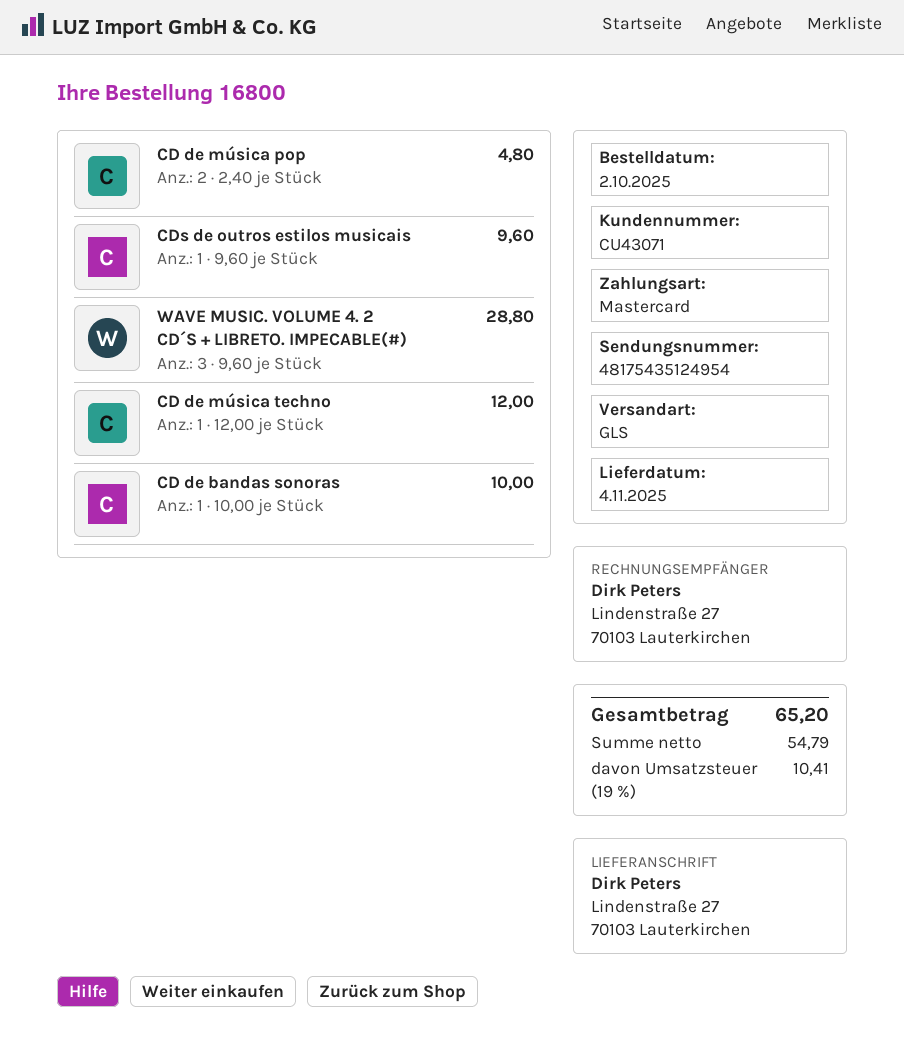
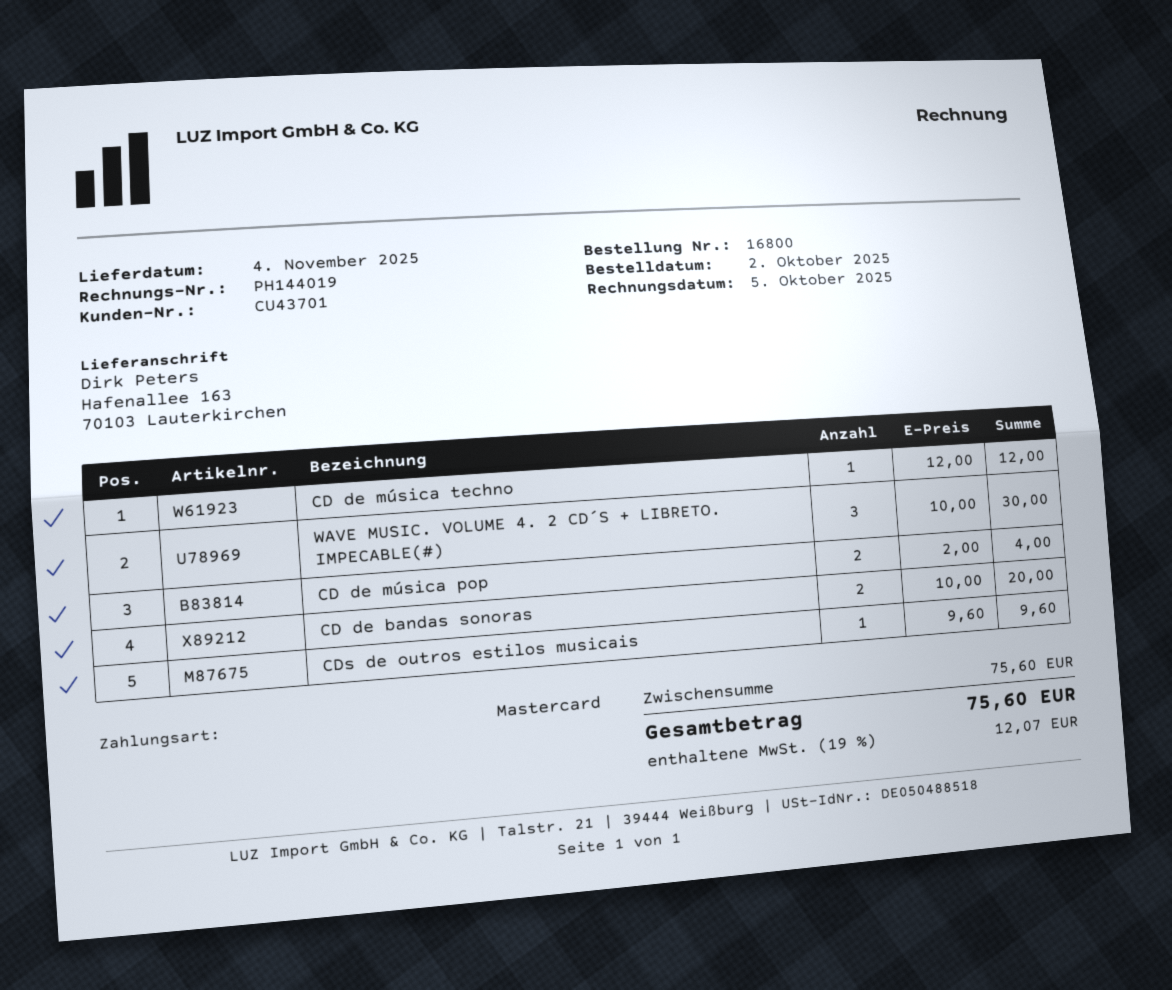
customer number: CU43071 -> CU43701
ship to: Lindenstraße 27, 70103 Lauterkirchen -> Hafenallee 163, 70103 Lauterkirchen
CD de música pop: 2 x 2.40 = 4.80 -> 2 x 2.00 = 4.00
WAVE MUSIC. VOLUME 4. 2 CD´S + LIBRETO. IMPECABLE(#): 3 x 9.60 = 28.80 -> 3 x 10.00 = 30.00
CD de bandas sonoras: 1 x 10.00 = 10.00 -> 2 x 10.00 = 20.00
tax: 19% = 10.41 -> 19% = 12.07
total: 65.20 -> 75.60

